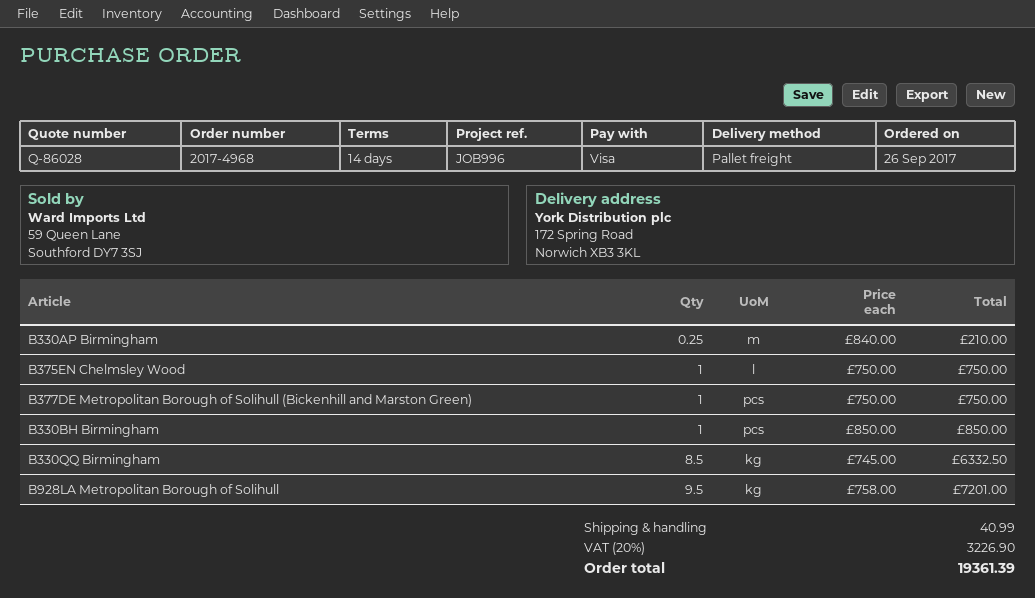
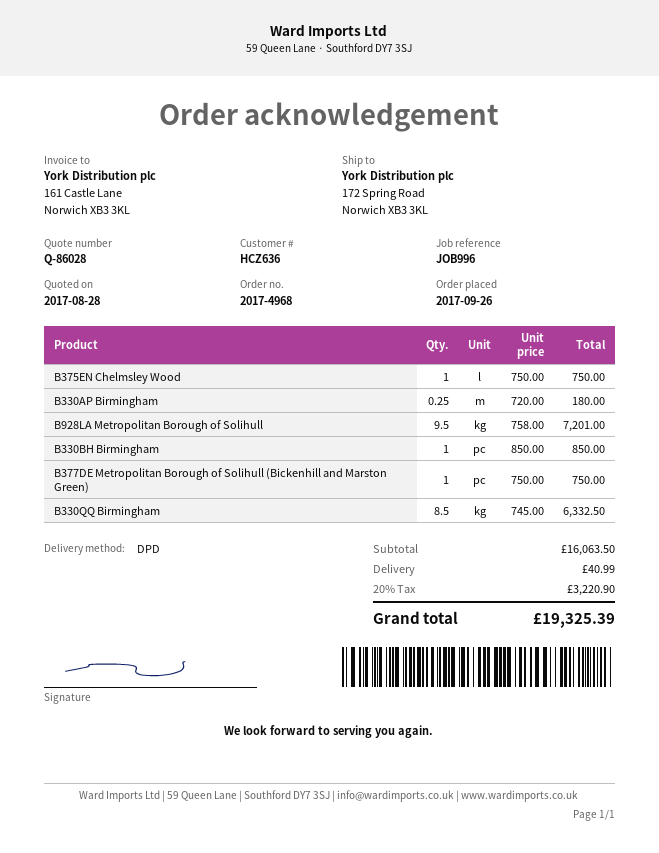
shipping method: pallet freight -> DPD
B330AP Birmingham: 0.25 x 840.00 = 210.00 -> 0.25 x 720.00 = 180.00
tax: 20% = 3226.90 -> 20% = 3220.90
total: 19361.39 -> 19325.39

